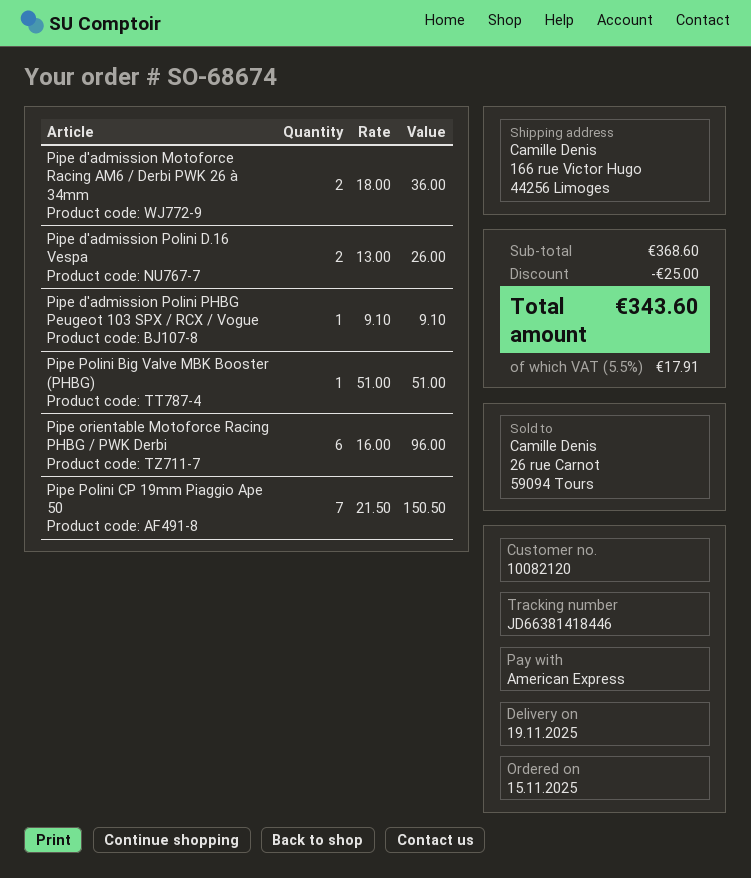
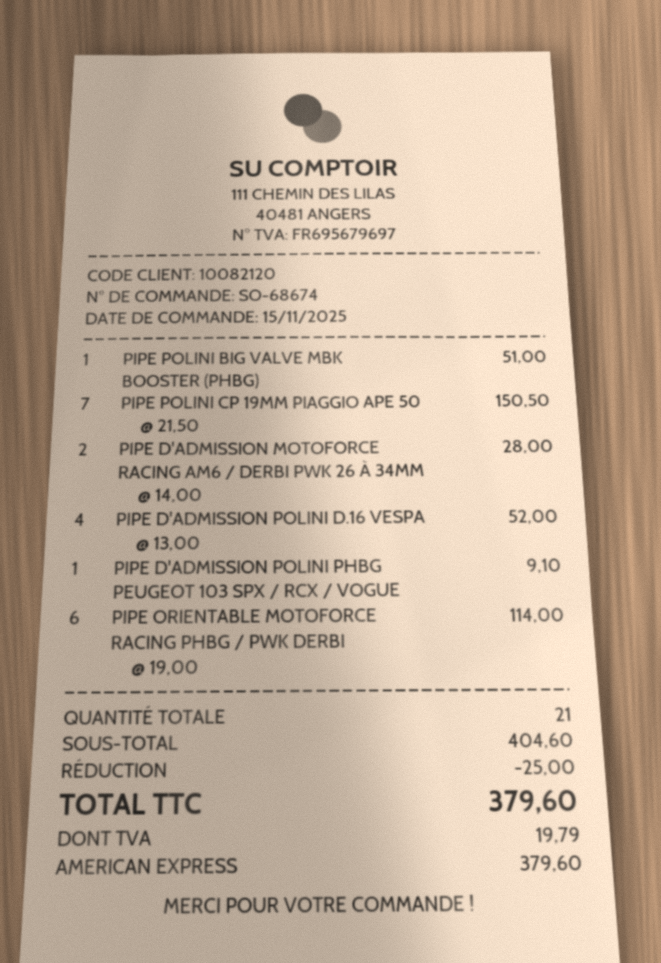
Pipe d'admission Motoforce Racing AM6 / Derbi PWK 26 à 34mm: 2 x 18.00 = 36.00 -> 2 x 14.00 = 28.00
Pipe d'admission Polini D.16 Vespa: 2 x 13.00 = 26.00 -> 4 x 13.00 = 52.00
Pipe orientable Motoforce Racing PHBG / PWK Derbi: 6 x 16.00 = 96.00 -> 6 x 19.00 = 114.00
subtotal: 368.60 -> 404.60
tax: 17.91 -> 19.79
total: 343.60 -> 379.60

